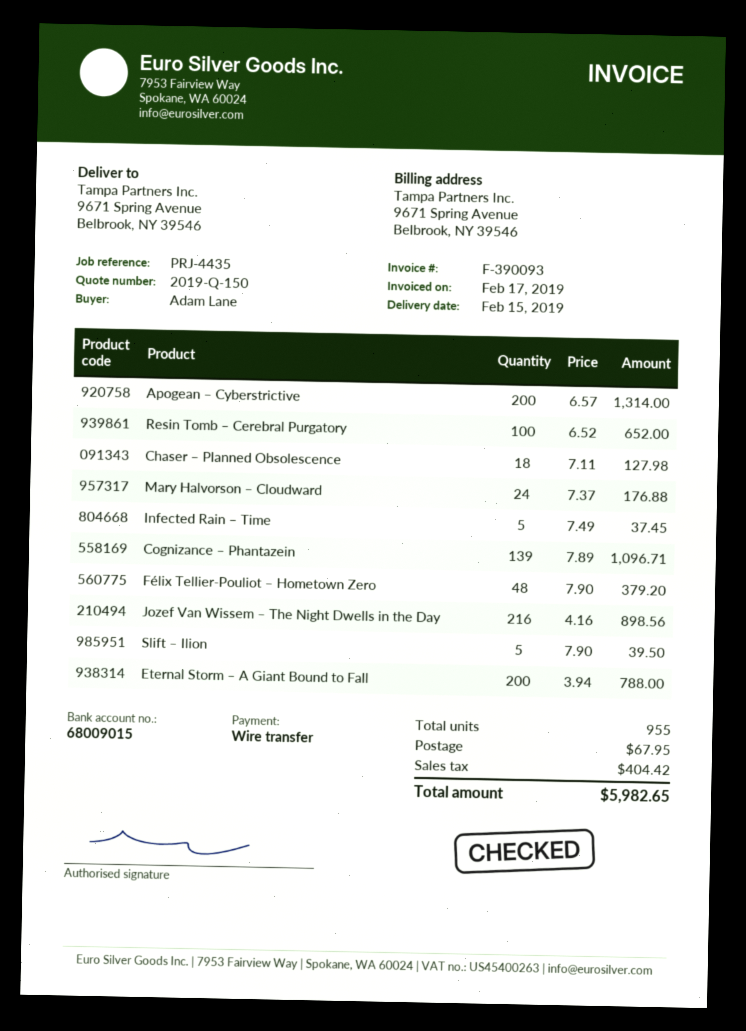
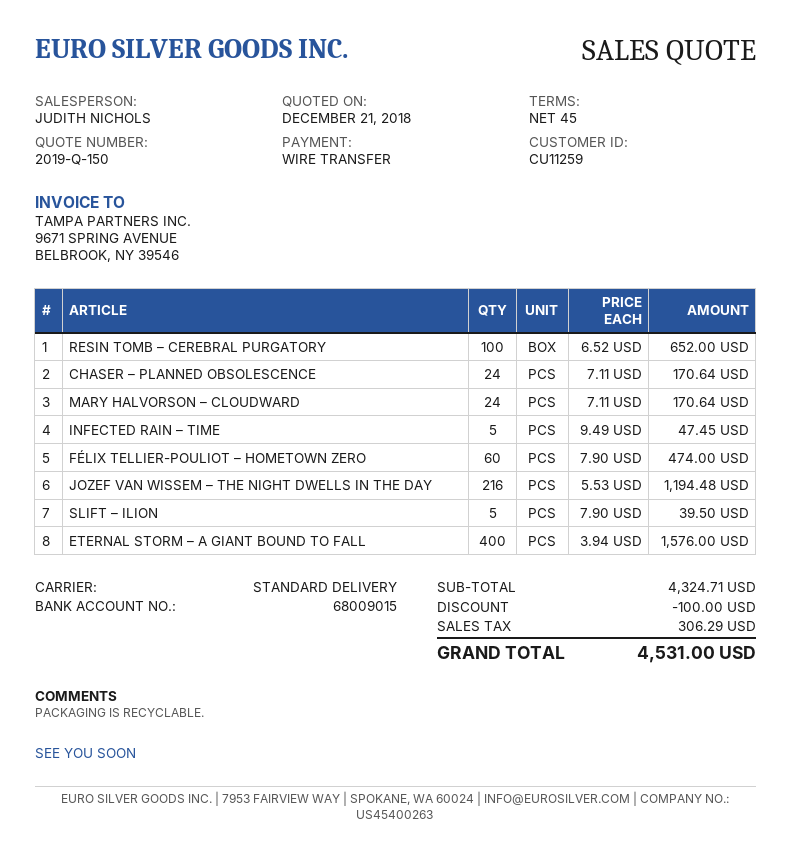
Apogean – Cyberstrictive: 200 x 6.57 = 1314.00 -> none
Chaser – Planned Obsolescence: 18 x 7.11 = 127.98 -> 24 x 7.11 = 170.64
Mary Halvorson – Cloudward: 24 x 7.37 = 176.88 -> 24 x 7.11 = 170.64
Infected Rain – Time: 5 x 7.49 = 37.45 -> 5 x 9.49 = 47.45
Cognizance – Phantazein: 139 x 7.89 = 1096.71 -> none
Félix Tellier-Pouliot – Hometown Zero: 48 x 7.90 = 379.20 -> 60 x 7.90 = 474.00
Jozef Van Wissem – The Night Dwells in the Day: 216 x 4.16 = 898.56 -> 216 x 5.53 = 1194.48
Eternal Storm – A Giant Bound to Fall: 200 x 3.94 = 788.00 -> 400 x 3.94 = 1576.00
discount: none -> 100.00
shipping: 67.95 -> none
tax: 404.42 -> 306.29
total: 5982.65 -> 4531.00

